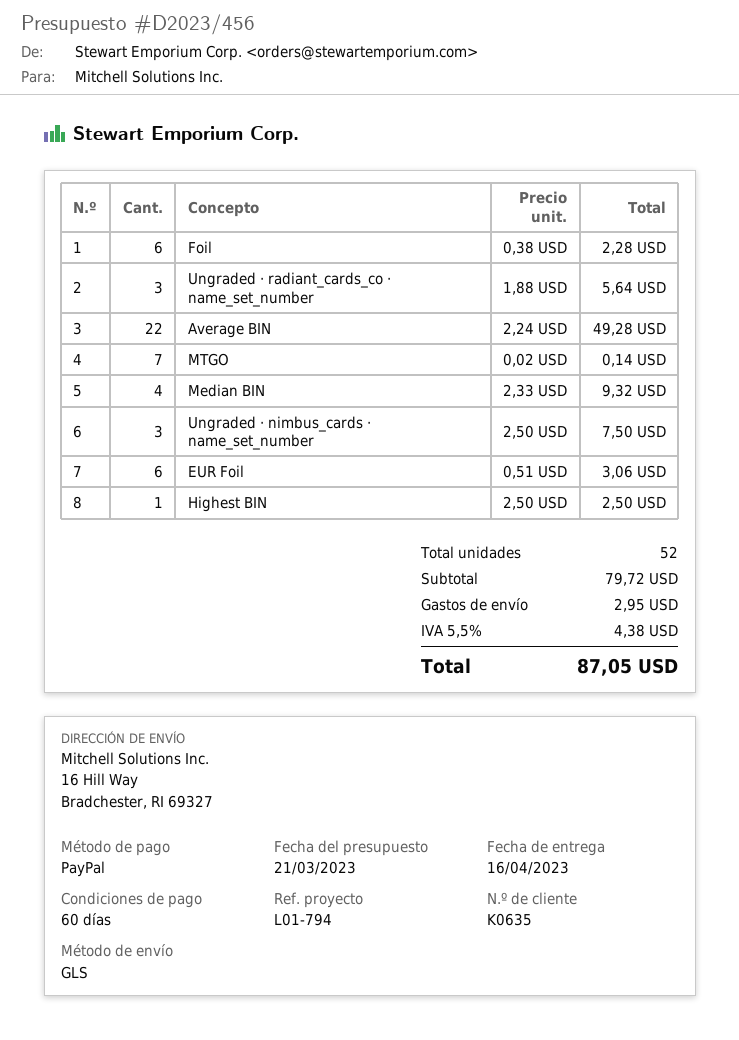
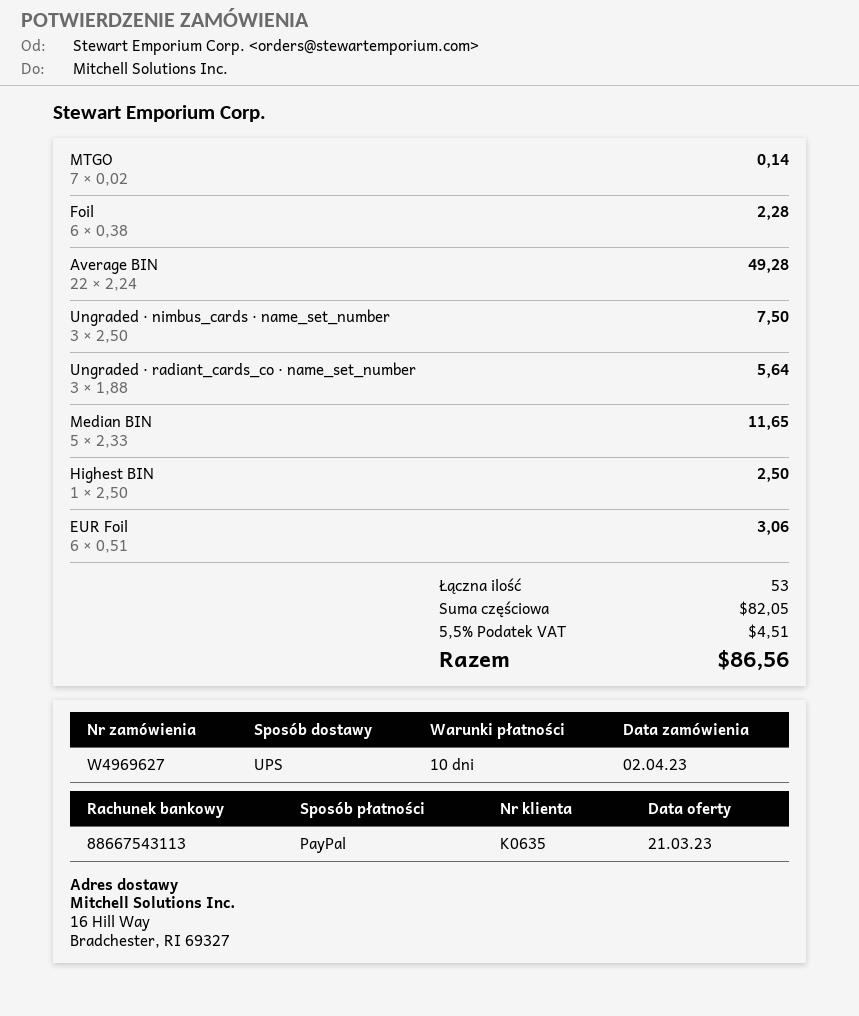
payment terms: 60 days -> 10 days
shipping method: GLS -> UPS
Median BIN: 4 x 2.33 = 9.32 -> 5 x 2.33 = 11.65
total quantity: 52 -> 53
subtotal: 79.72 -> 82.05
shipping: 2.95 -> none
tax: 5.5% = 4.38 -> 5.5% = 4.51
total: 87.05 -> 86.56

